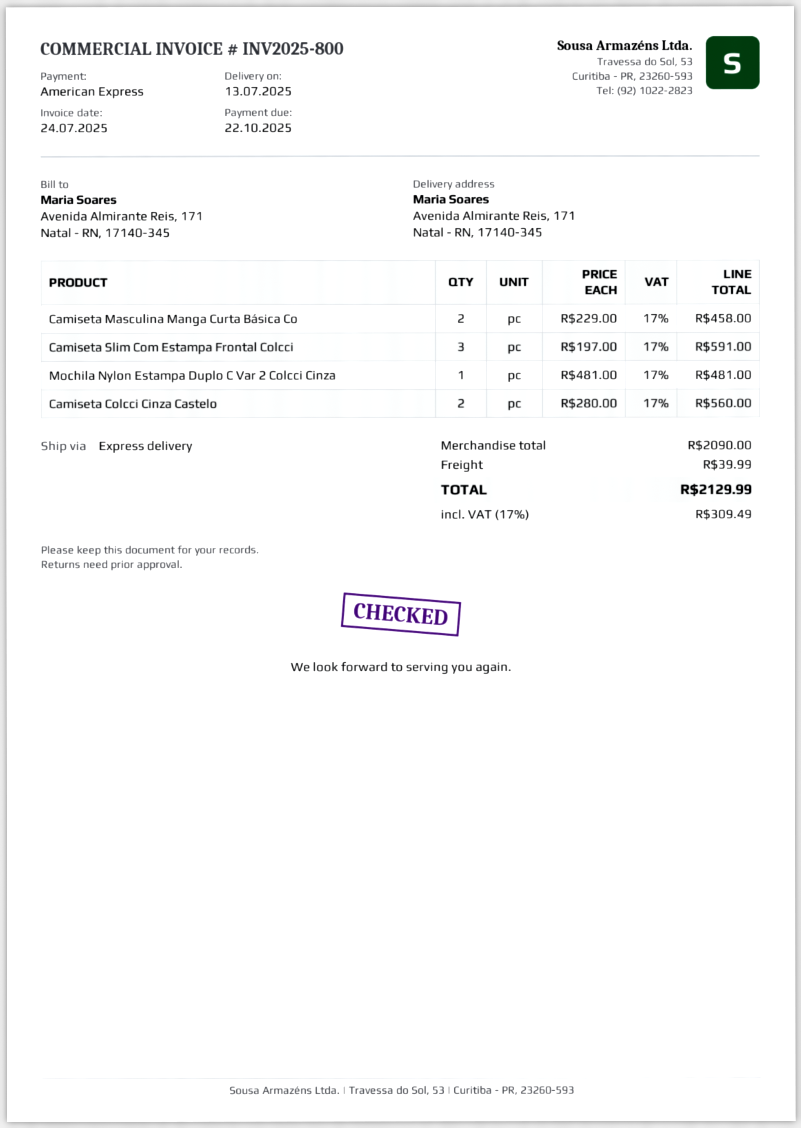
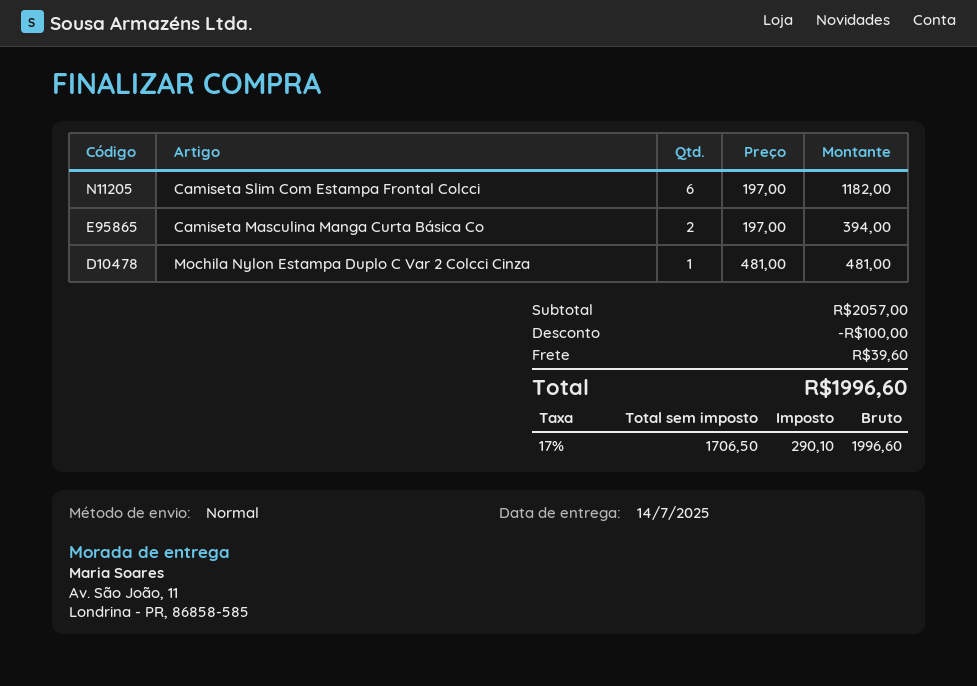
delivery date: 2025-07-13 -> 2025-07-14
shipping method: express -> standard
ship to: Avenida Almirante Reis, 171, Natal - RN, 17140-345 -> Av. São João, 11, Londrina - PR, 86858-585
Camiseta Masculina Manga Curta Básica Co: 2 x 229.00 = 458.00 -> 2 x 197.00 = 394.00
Camiseta Slim Com Estampa Frontal Colcci: 3 x 197.00 = 591.00 -> 6 x 197.00 = 1182.00
Camiseta Colcci Cinza Castelo: 2 x 280.00 = 560.00 -> none
subtotal: 2090.00 -> 2057.00
discount: none -> 100.00
shipping: 39.99 -> 39.60
tax: 17% = 309.49 -> 17% = 290.10
total: 2129.99 -> 1996.60

